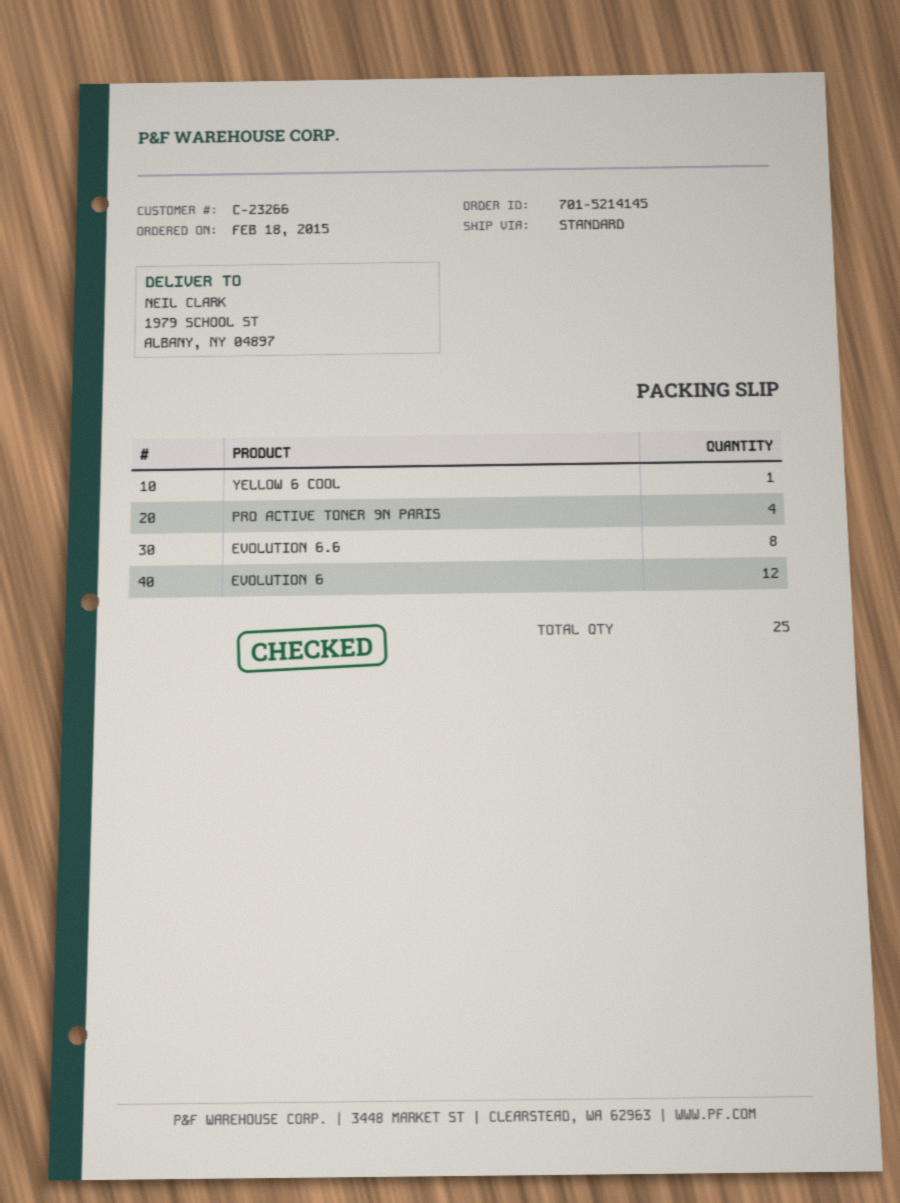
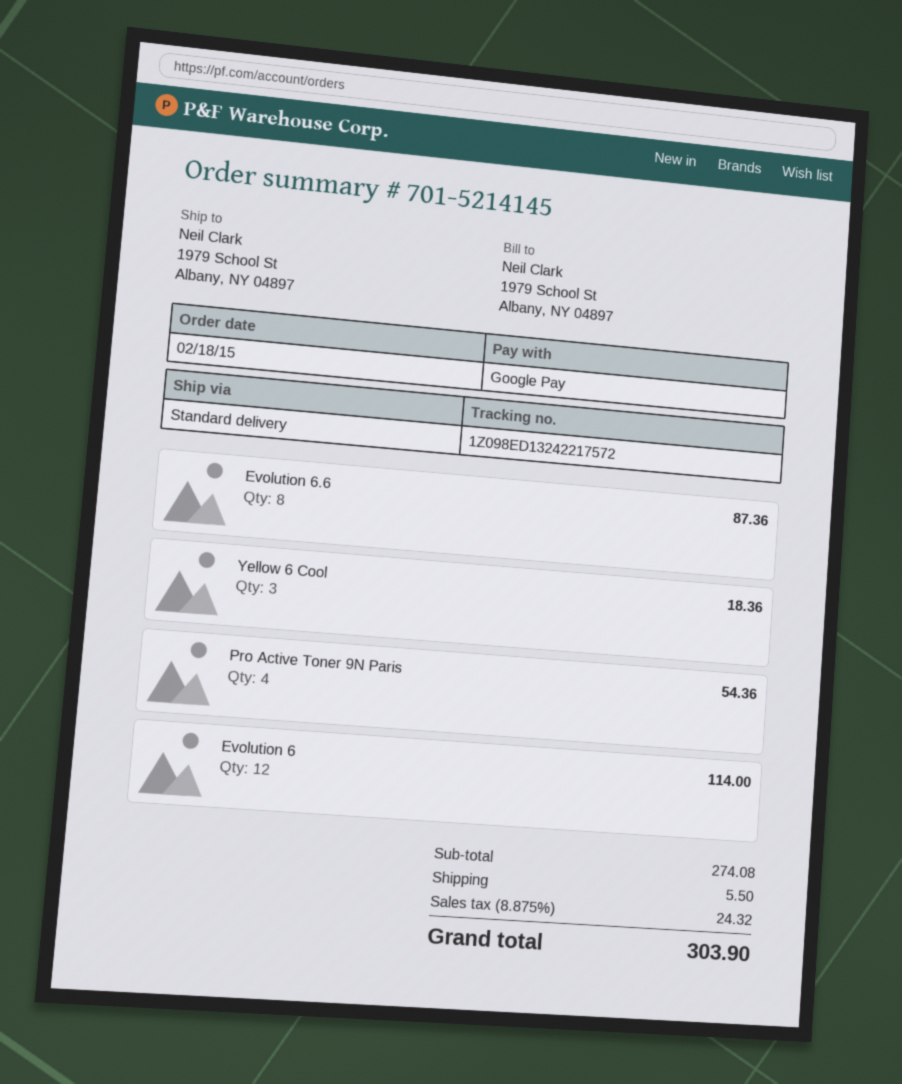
YELLOW 6 COOL: 1 -> 3

